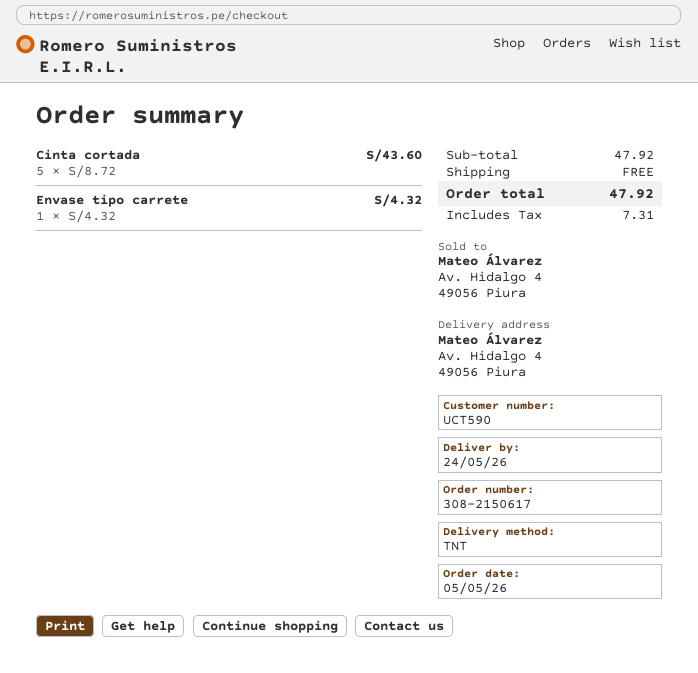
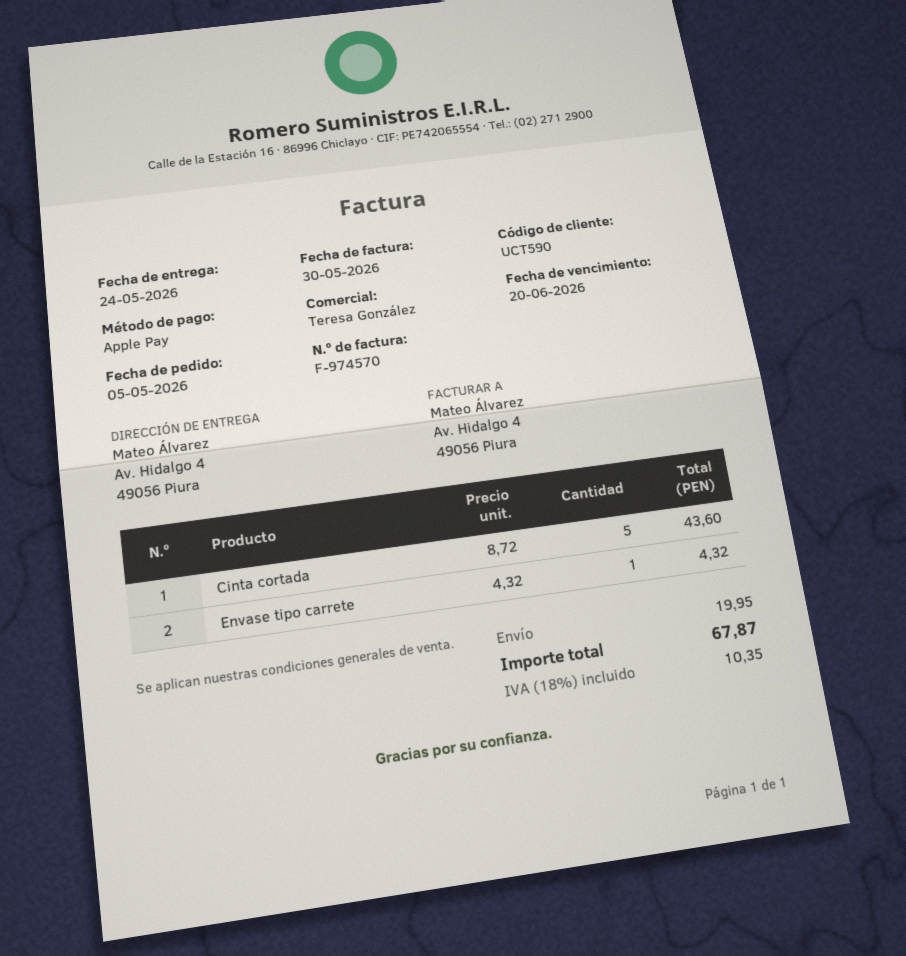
shipping: 0.00 -> 19.95
tax: 7.31 -> 10.35
total: 47.92 -> 67.87

